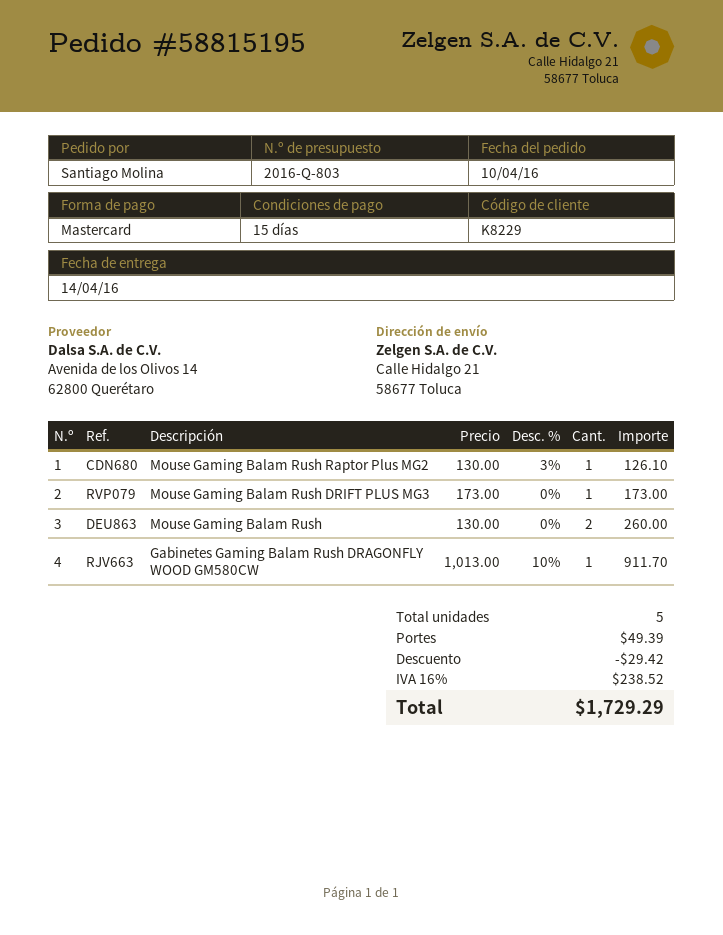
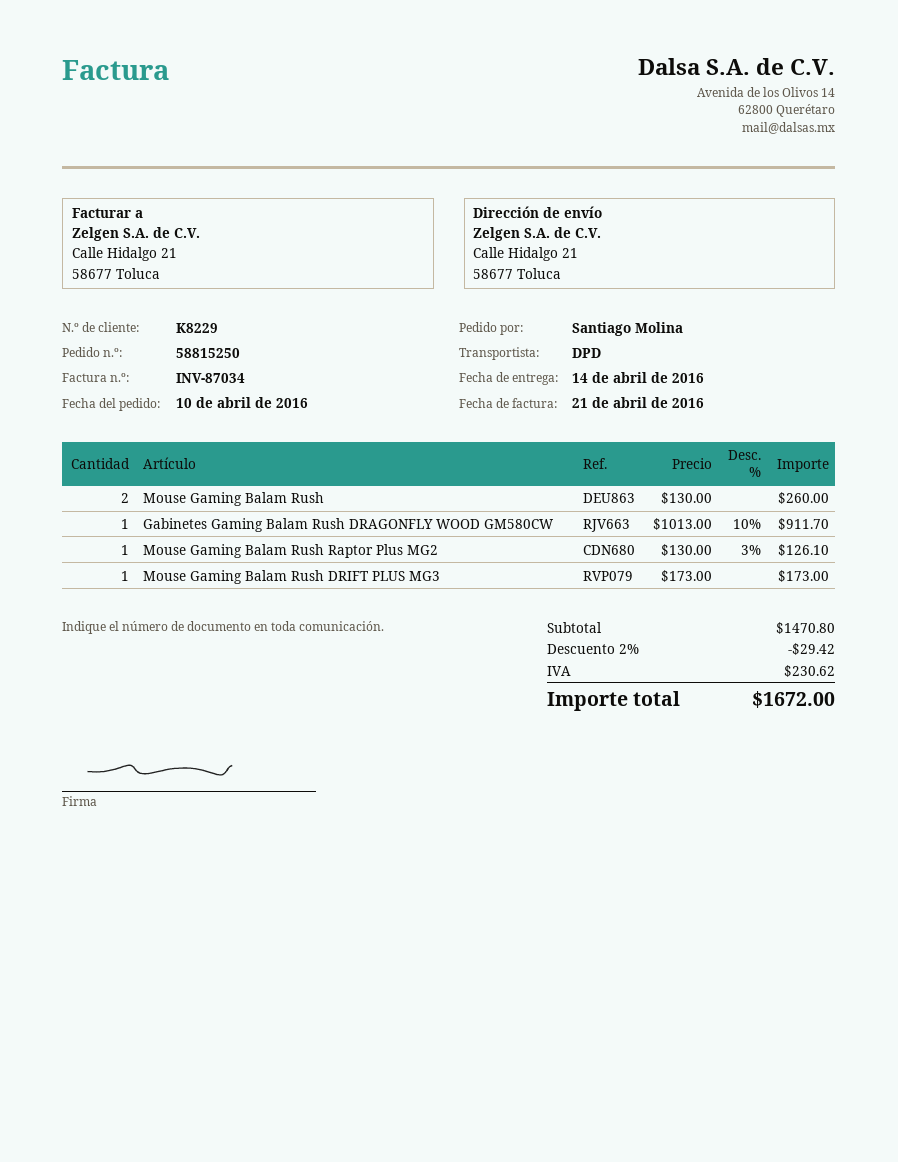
order number: 58815195 -> 58815250
shipping: 49.39 -> none
tax: 238.52 -> 230.62
total: 1729.29 -> 1672.00

